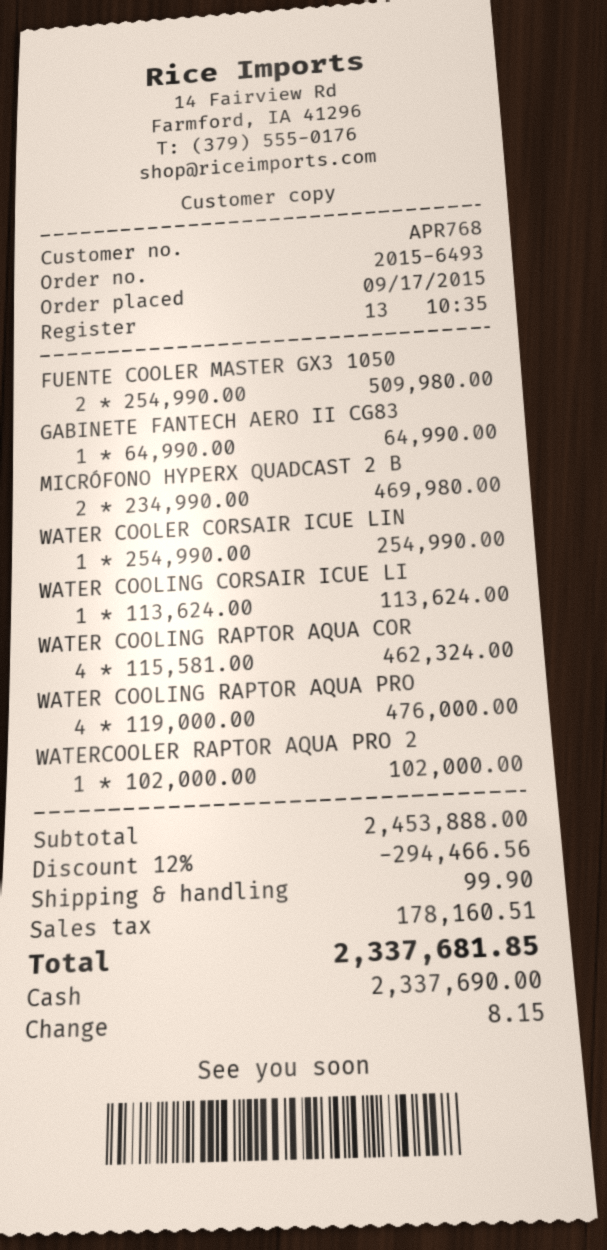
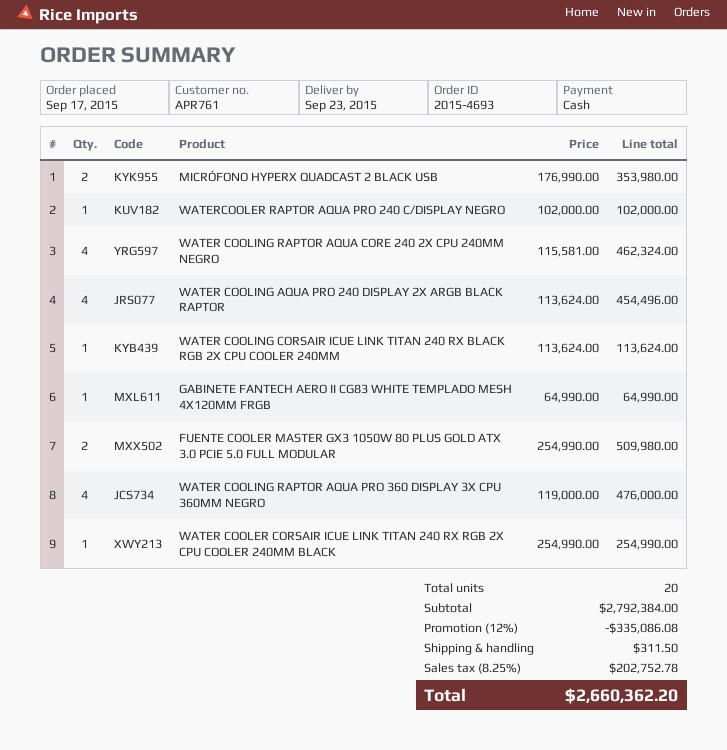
order number: 2015-6493 -> 2015-4693
customer number: APR768 -> APR761
MICRÓFONO HYPERX QUADCAST 2 B: 2 x 234990.00 = 469980.00 -> 2 x 176990.00 = 353980.00
WATER COOLING AQUA PRO 240 DISPLAY 2X ARGB BLACK RAPTOR: none -> 4 x 113624.00 = 454496.00
subtotal: 2453888.00 -> 2792384.00
discount: 12% = 294466.56 -> 12% = 335086.08
shipping: 99.90 -> 311.50
tax: 178160.51 -> 202752.78
total: 2337681.85 -> 2660362.20

